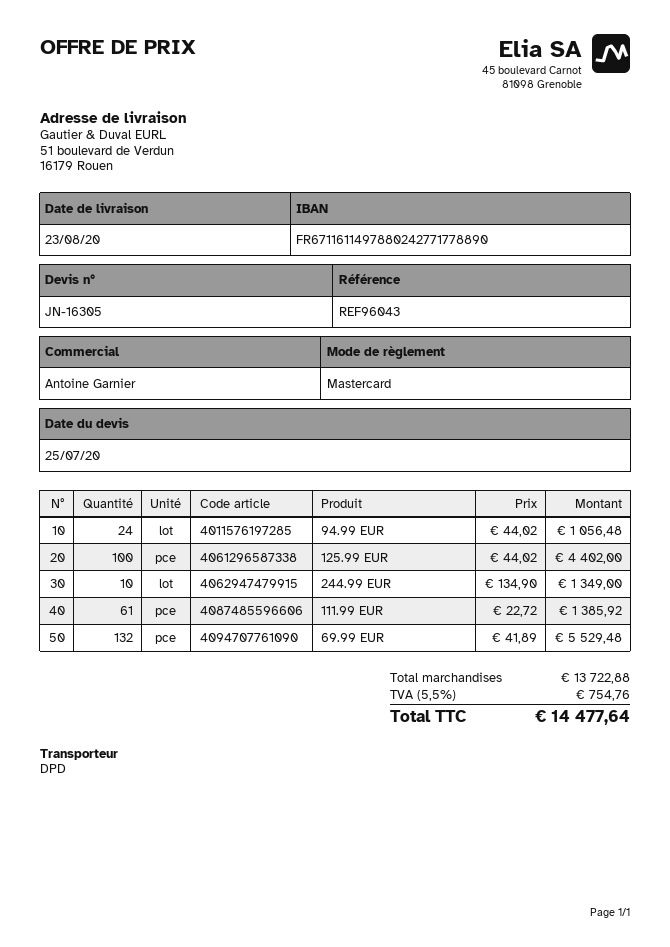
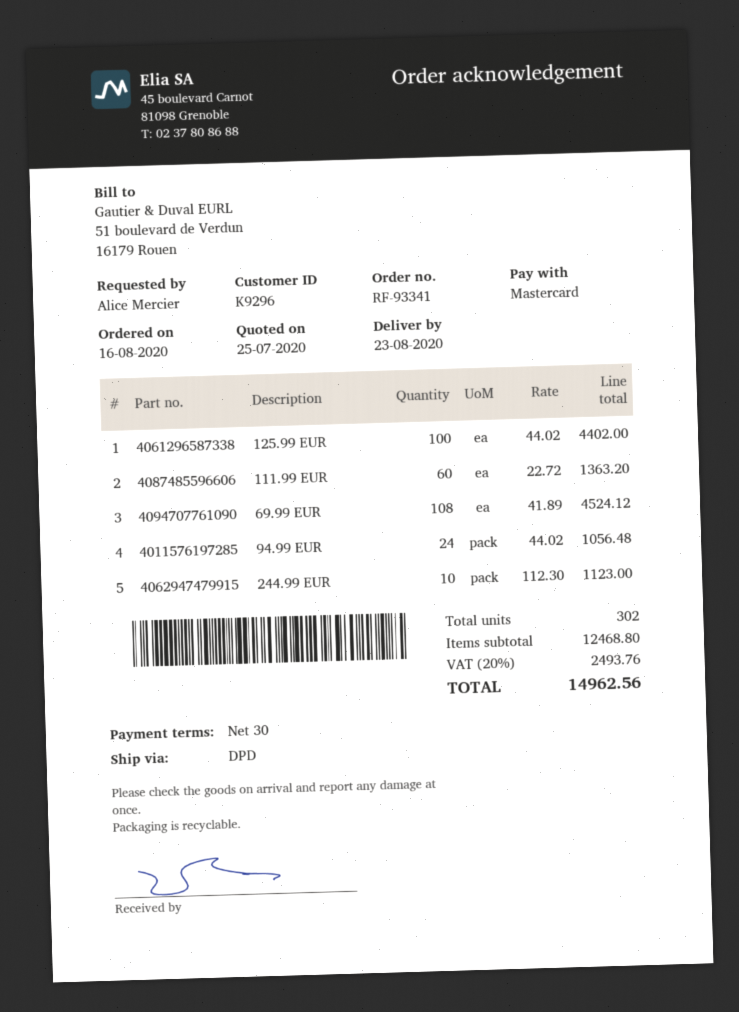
244.99 EUR: 10 x 134.90 = 1349.00 -> 10 x 112.30 = 1123.00
111.99 EUR: 61 x 22.72 = 1385.92 -> 60 x 22.72 = 1363.20
69.99 EUR: 132 x 41.89 = 5529.48 -> 108 x 41.89 = 4524.12
subtotal: 13722.88 -> 12468.80
tax: 5.5% = 754.76 -> 20% = 2493.76
total: 14477.64 -> 14962.56

